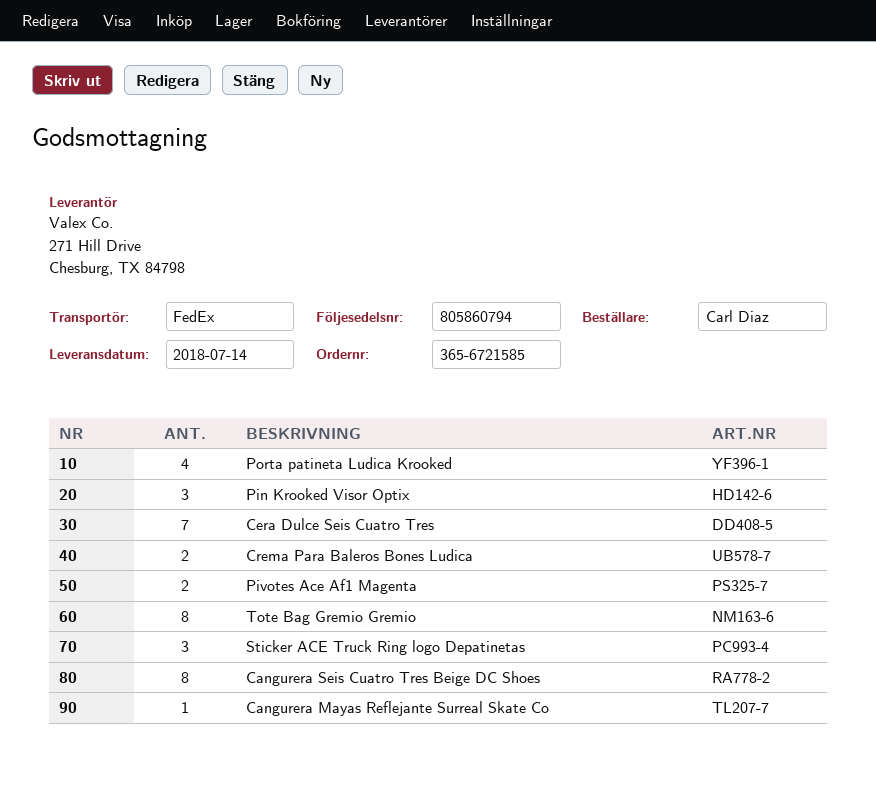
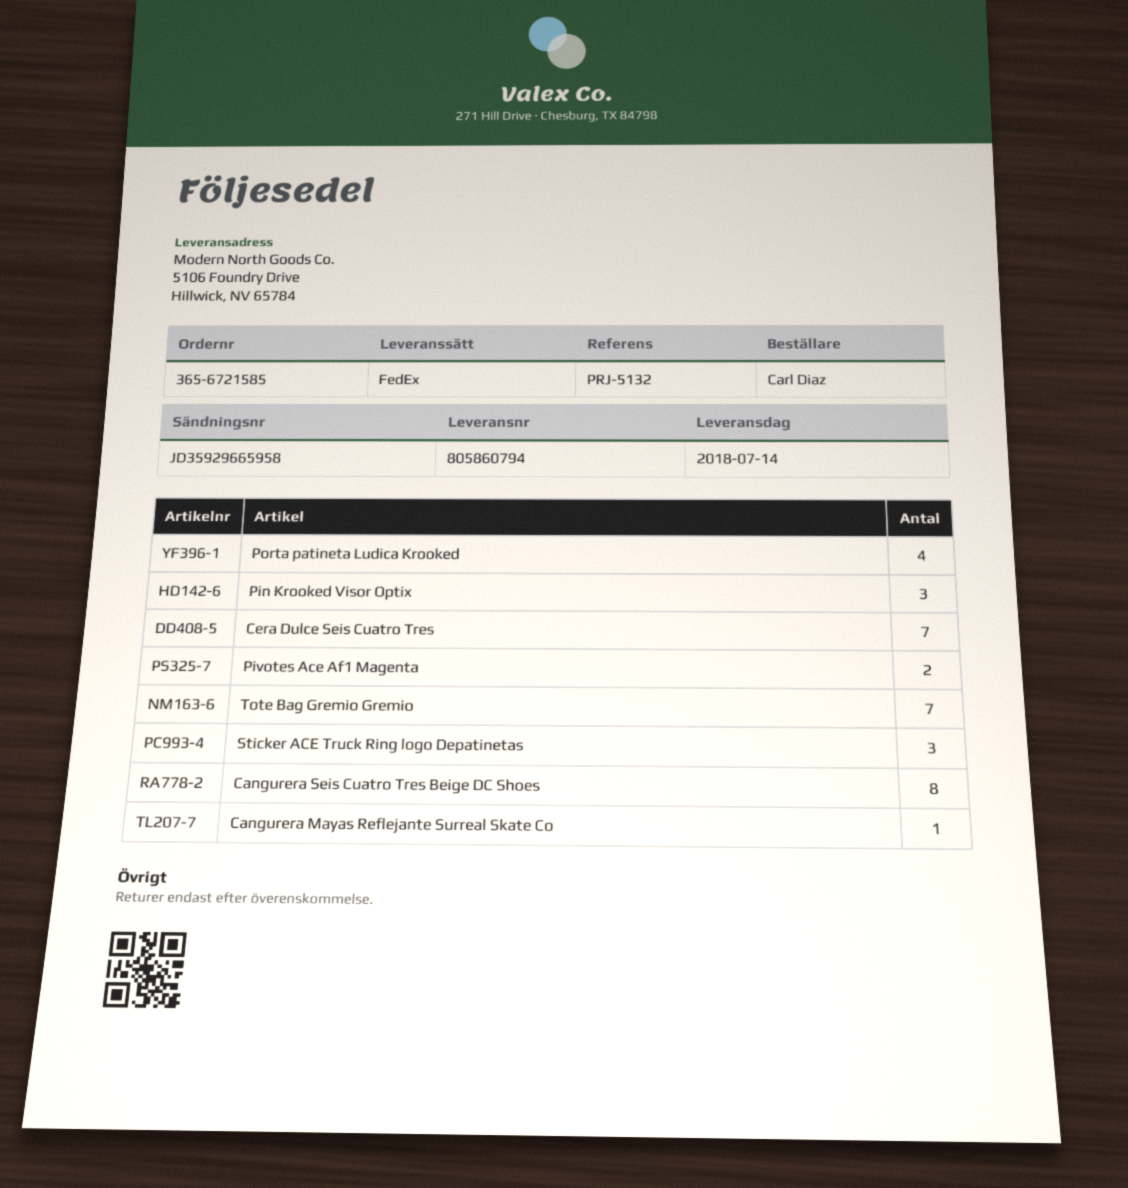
Crema Para Baleros Bones Ludica: 2 -> none
Tote Bag Gremio Gremio: 8 -> 7

